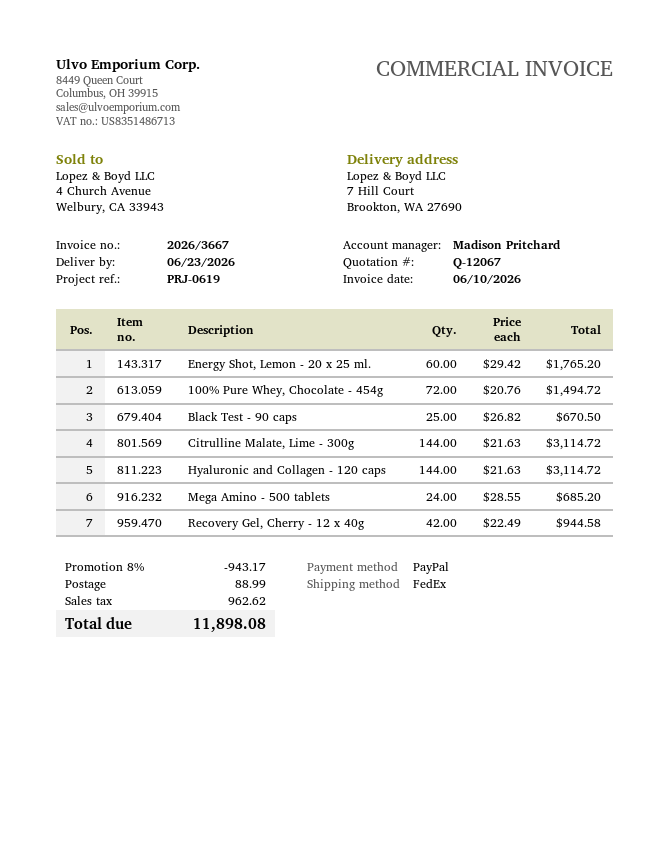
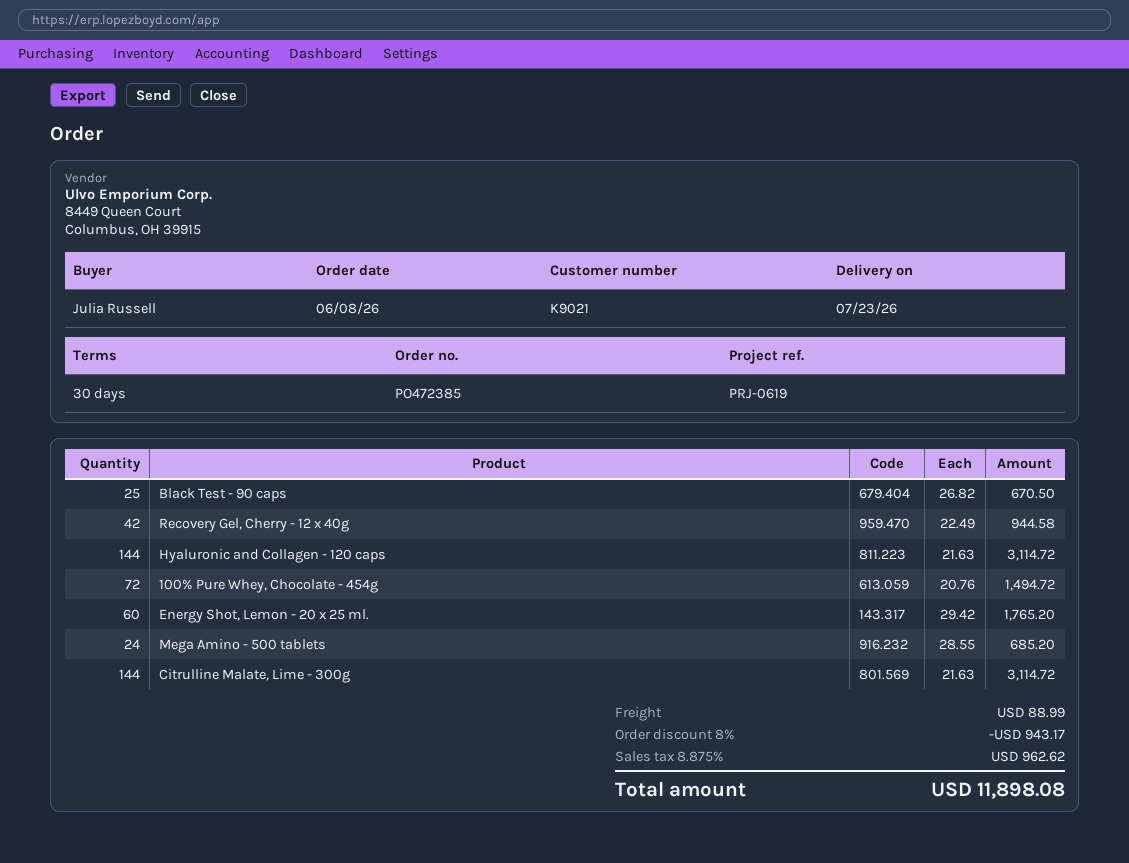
delivery date: 2026-06-23 -> 2026-07-23

